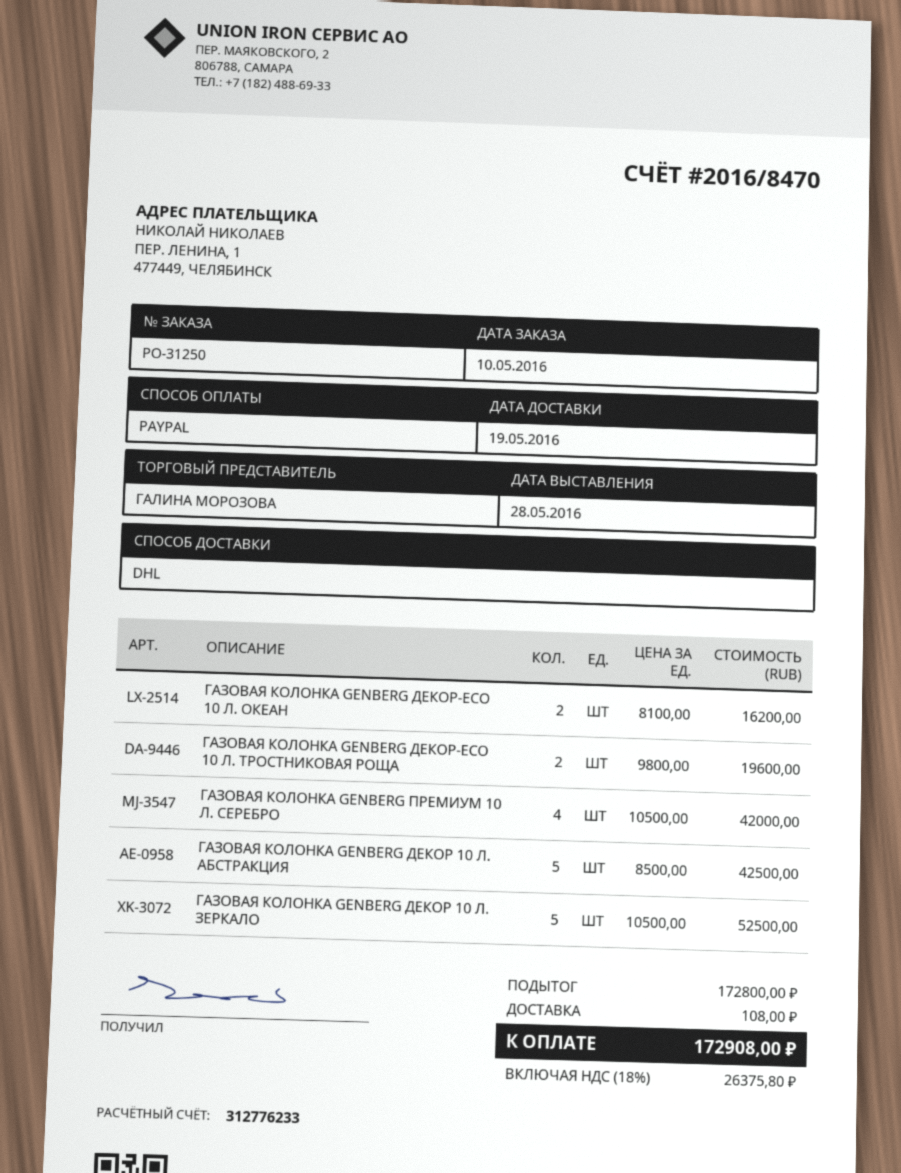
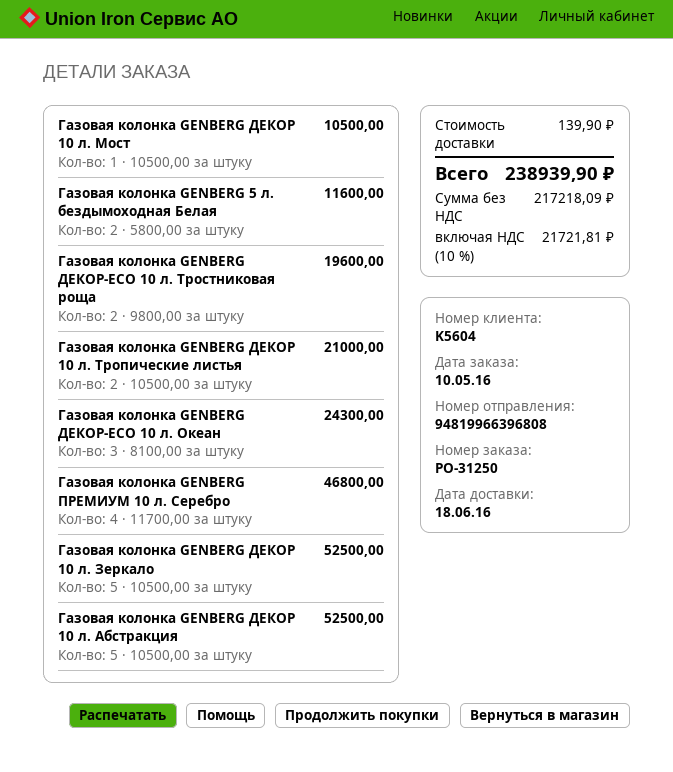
delivery date: 2016-05-19 -> 2016-06-18
ГАЗОВАЯ КОЛОНКА GENBERG ДЕКОР-ECO 10 Л. ОКЕАН: 2 x 8100.00 = 16200.00 -> 3 x 8100.00 = 24300.00
ГАЗОВАЯ КОЛОНКА GENBERG ПРЕМИУМ 10 Л. СЕРЕБРО: 4 x 10500.00 = 42000.00 -> 4 x 11700.00 = 46800.00
ГАЗОВАЯ КОЛОНКА GENBERG ДЕКОР 10 Л. АБСТРАКЦИЯ: 5 x 8500.00 = 42500.00 -> 5 x 10500.00 = 52500.00
Газовая колонка GENBERG ДЕКОР 10 л. Мост: none -> 1 x 10500.00 = 10500.00
Газовая колонка GENBERG 5 л. бездымоходная Белая: none -> 2 x 5800.00 = 11600.00
Газовая колонка GENBERG ДЕКОР 10 л. Тропические листья: none -> 2 x 10500.00 = 21000.00
shipping: 108.00 -> 139.90
tax: 18% = 26375.80 -> 10% = 21721.81
total: 172908.00 -> 238939.90

